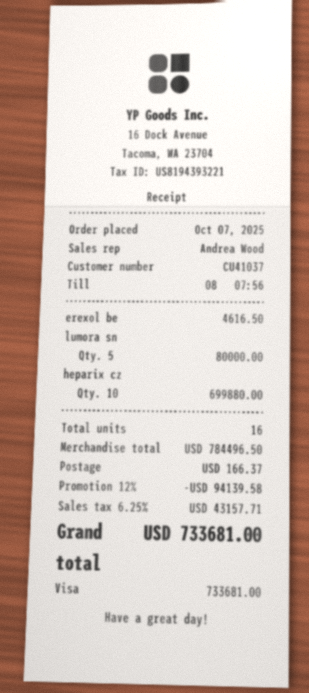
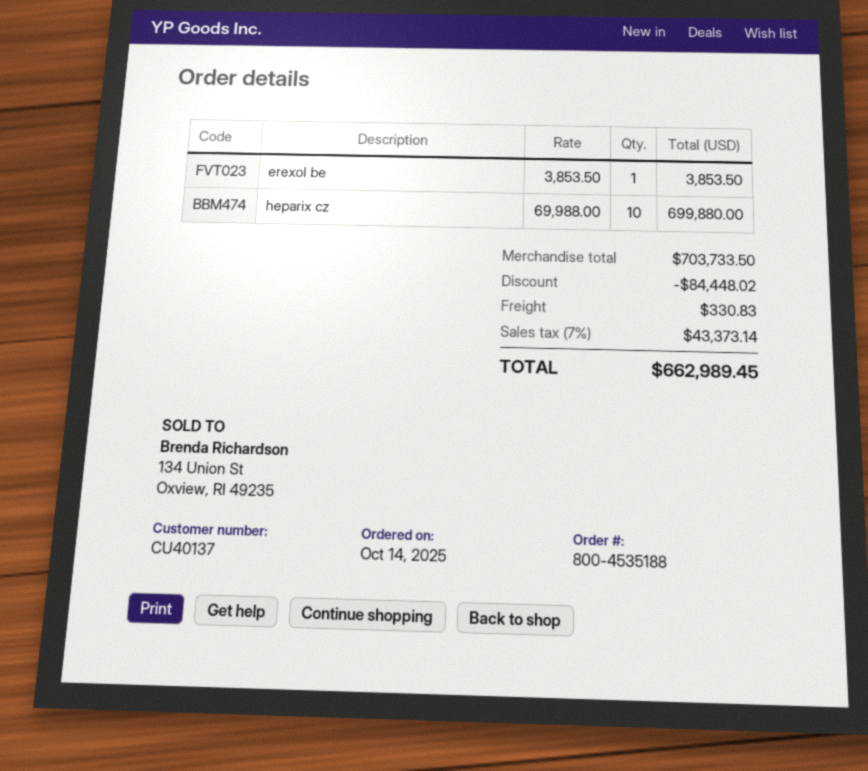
order date: 2025-10-07 -> 2025-10-14
customer number: CU41037 -> CU40137
erexol be: 1 for 4616.50 -> 1 for 3853.50
lumora sn: 5 for 80000.00 -> none
subtotal: 784496.50 -> 703733.50
discount: 94139.58 -> 84448.02
shipping: 166.37 -> 330.83
tax: 6.25% = 43157.71 -> 7% = 43373.14
total: 733681.00 -> 662989.45

